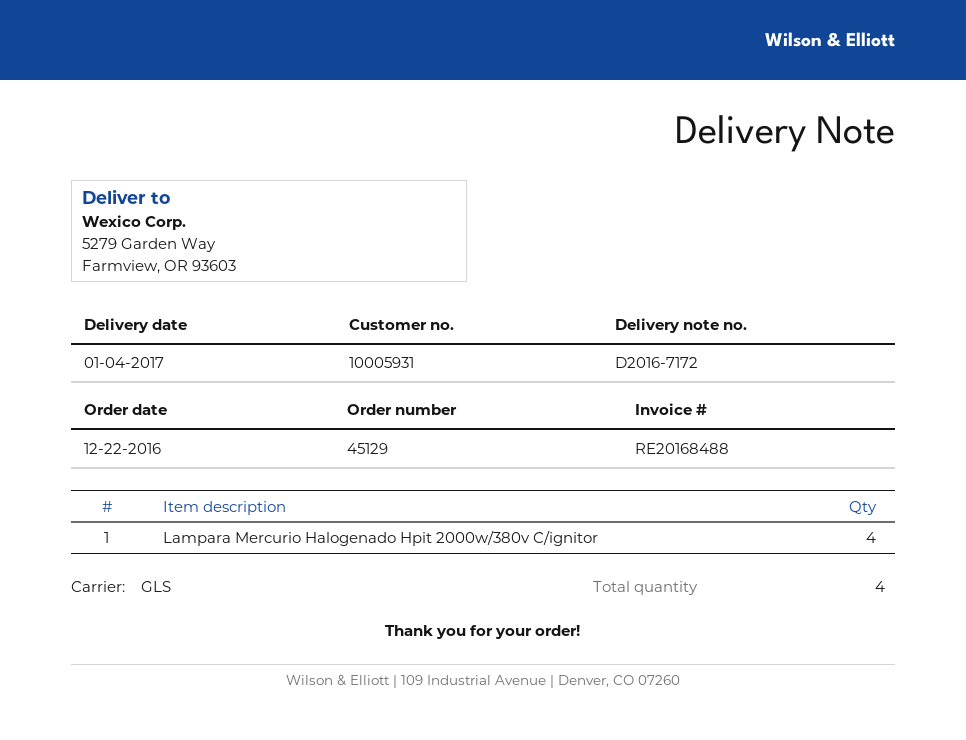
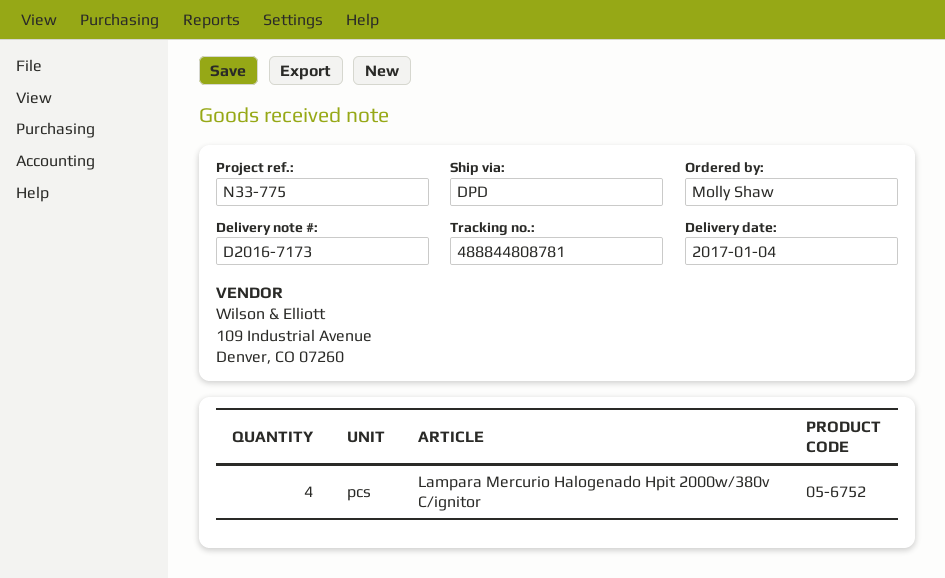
delivery note number: D2016-7172 -> D2016-7173
shipping method: GLS -> DPD

